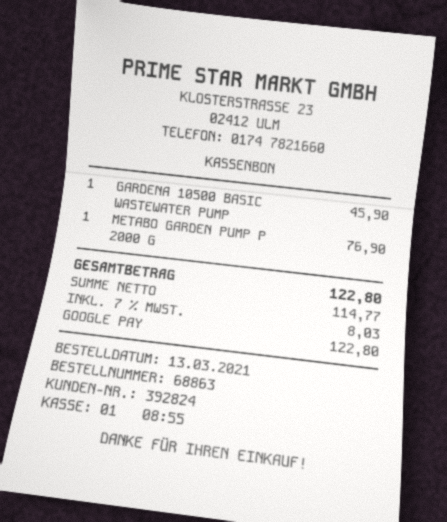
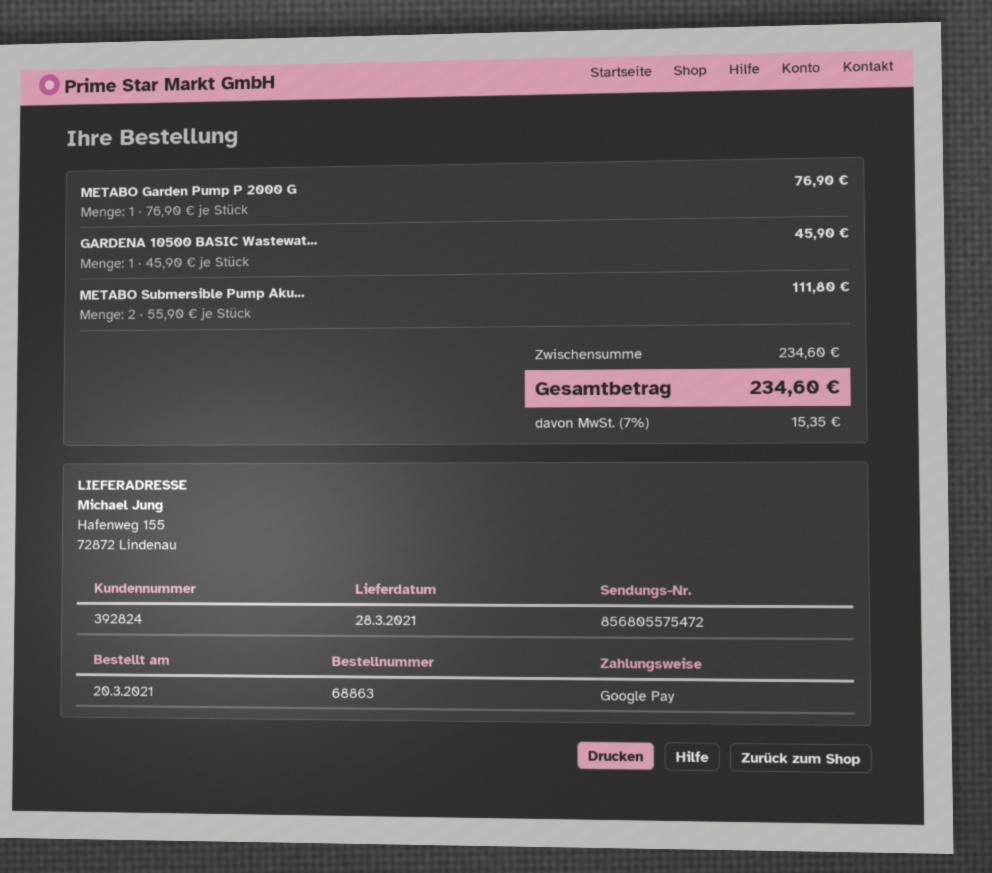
order date: 2021-03-13 -> 2021-03-20
METABO Submersible Pump Aku...: none -> 2 for 111.80
tax: 7% = 8.03 -> 7% = 15.35
total: 122.80 -> 234.60

